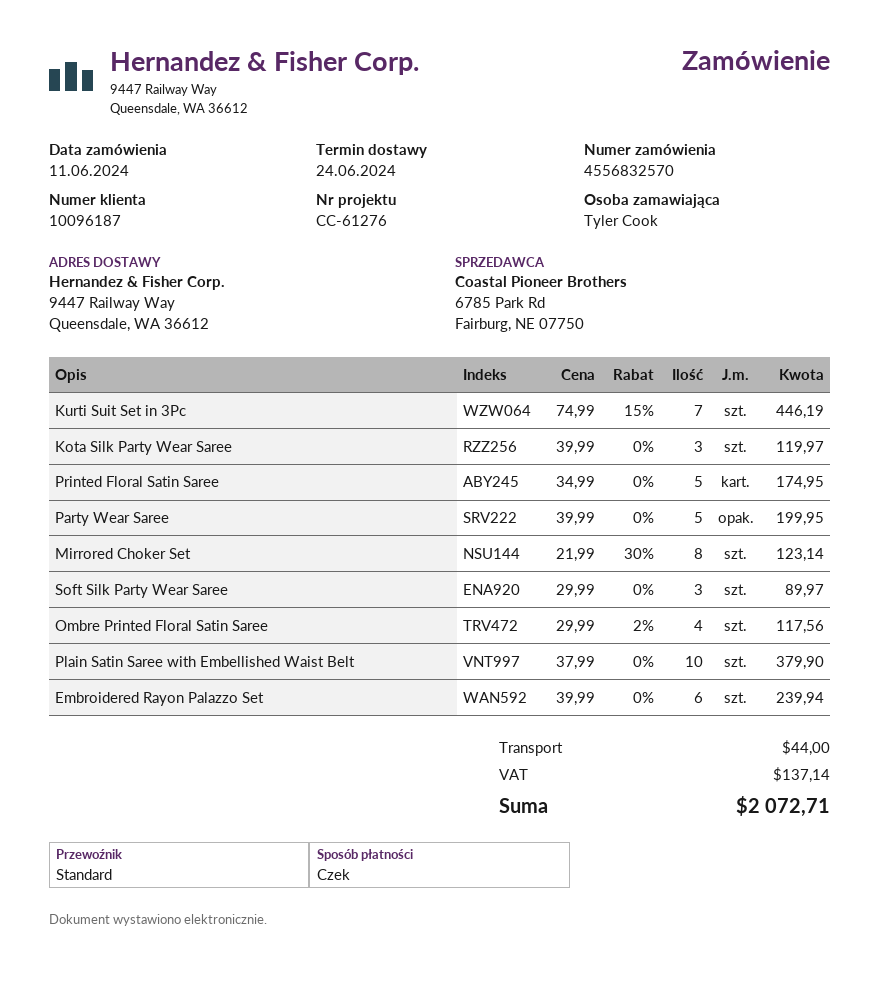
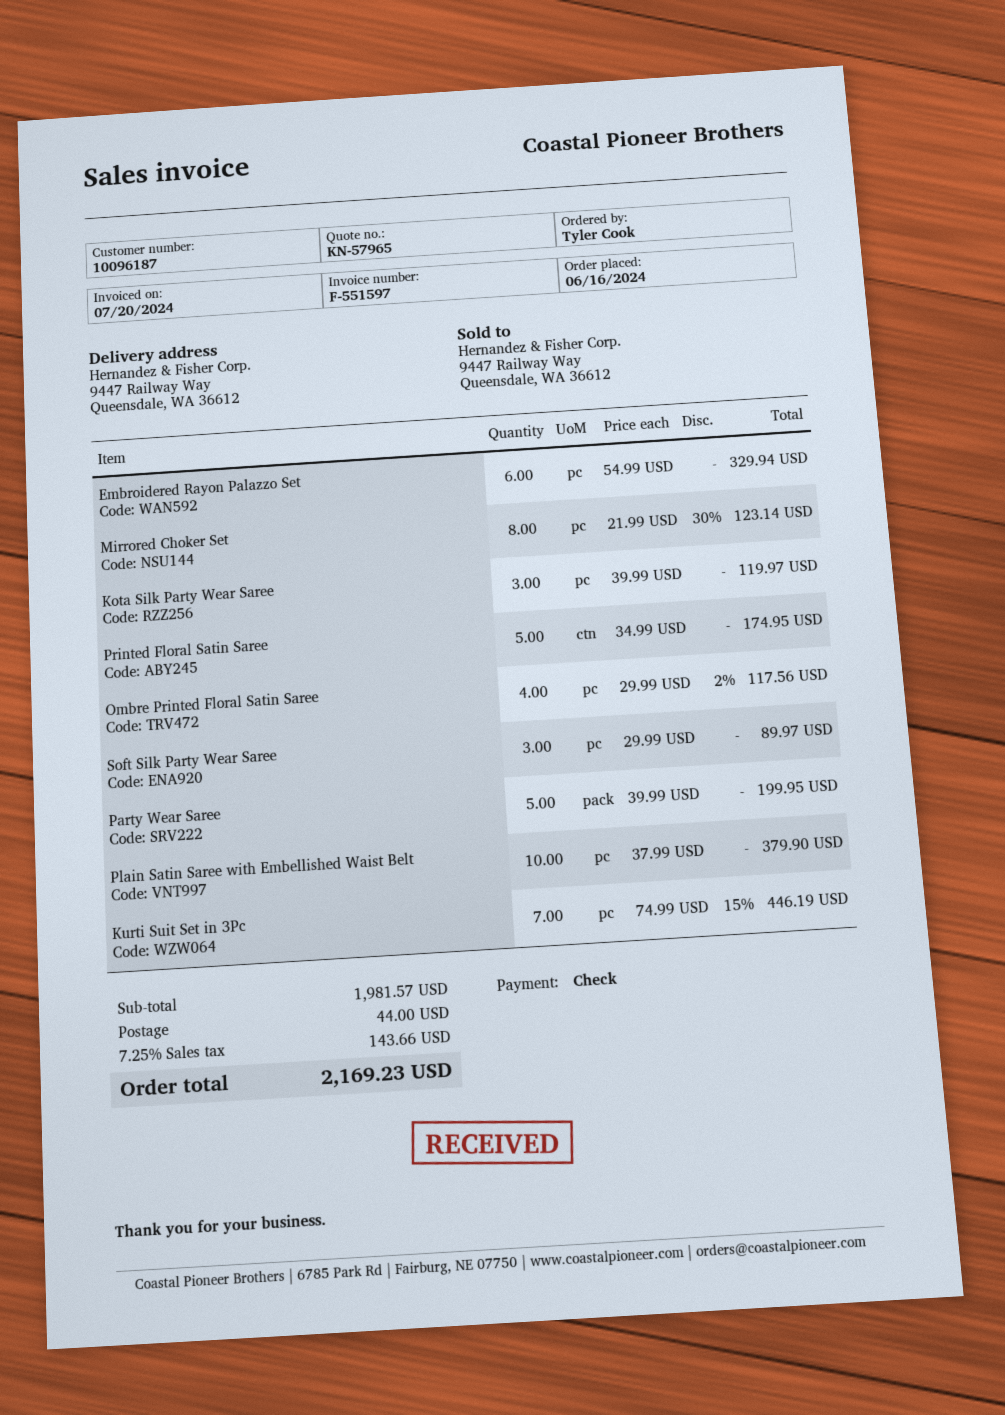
order date: 2024-06-11 -> 2024-06-16
Embroidered Rayon Palazzo Set: 6 x 39.99 = 239.94 -> 6 x 54.99 = 329.94
tax: 137.14 -> 143.66
total: 2072.71 -> 2169.23

